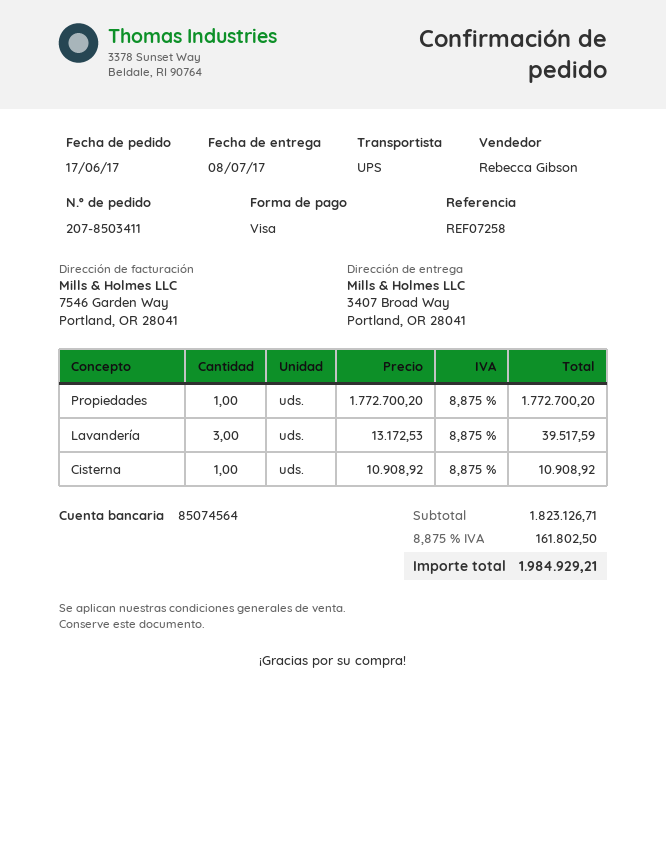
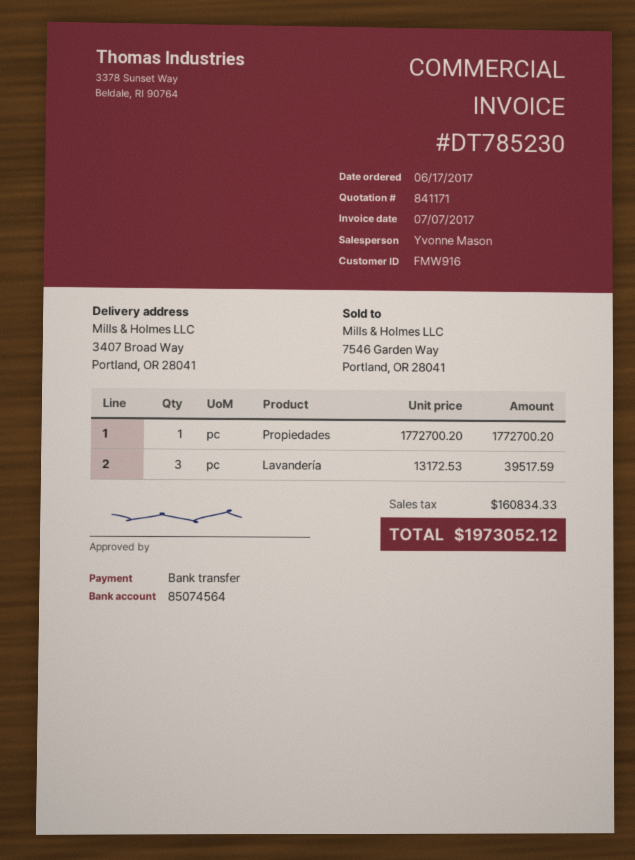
sales rep: Rebecca Gibson -> Yvonne Mason
payment method: Visa -> bank transfer
Cisterna: 1 x 10908.92 = 10908.92 -> none
tax: 161802.50 -> 160834.33
total: 1984929.21 -> 1973052.12

